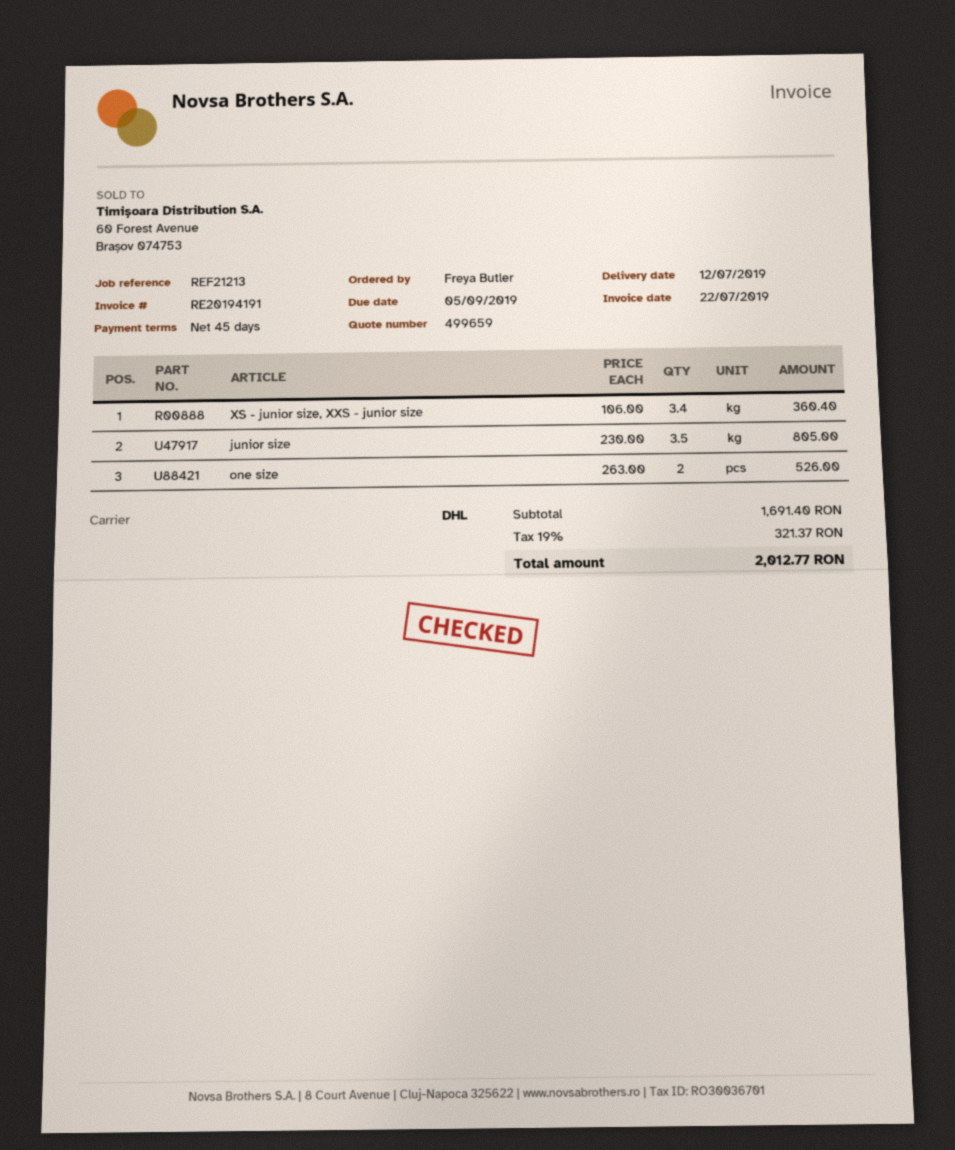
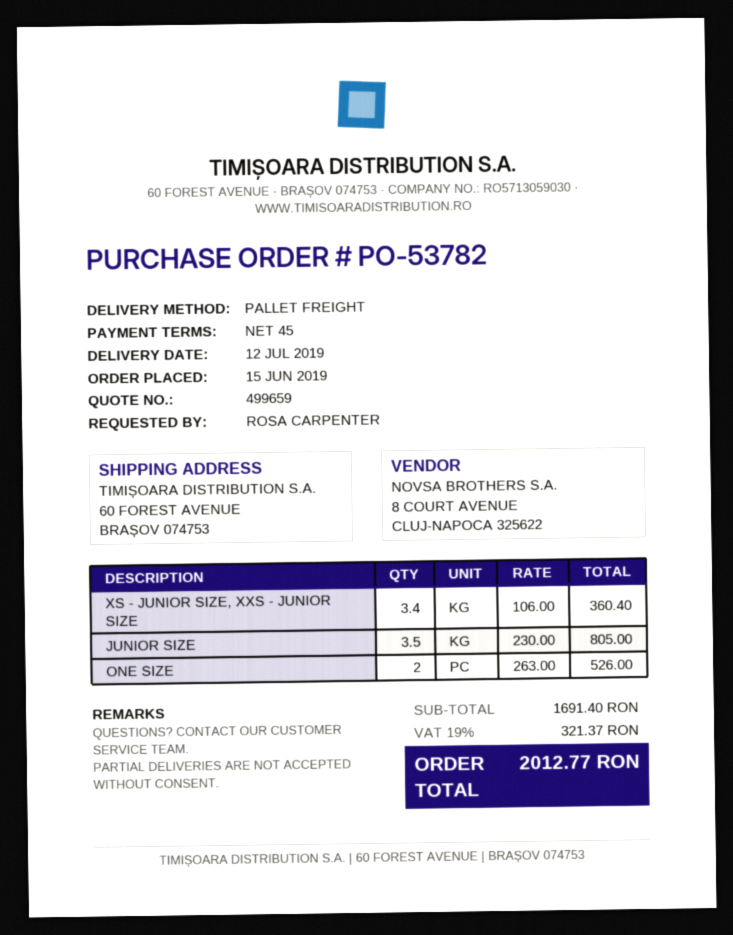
ordered by: Freya Butler -> ROSA CARPENTER
shipping method: DHL -> pallet freight

